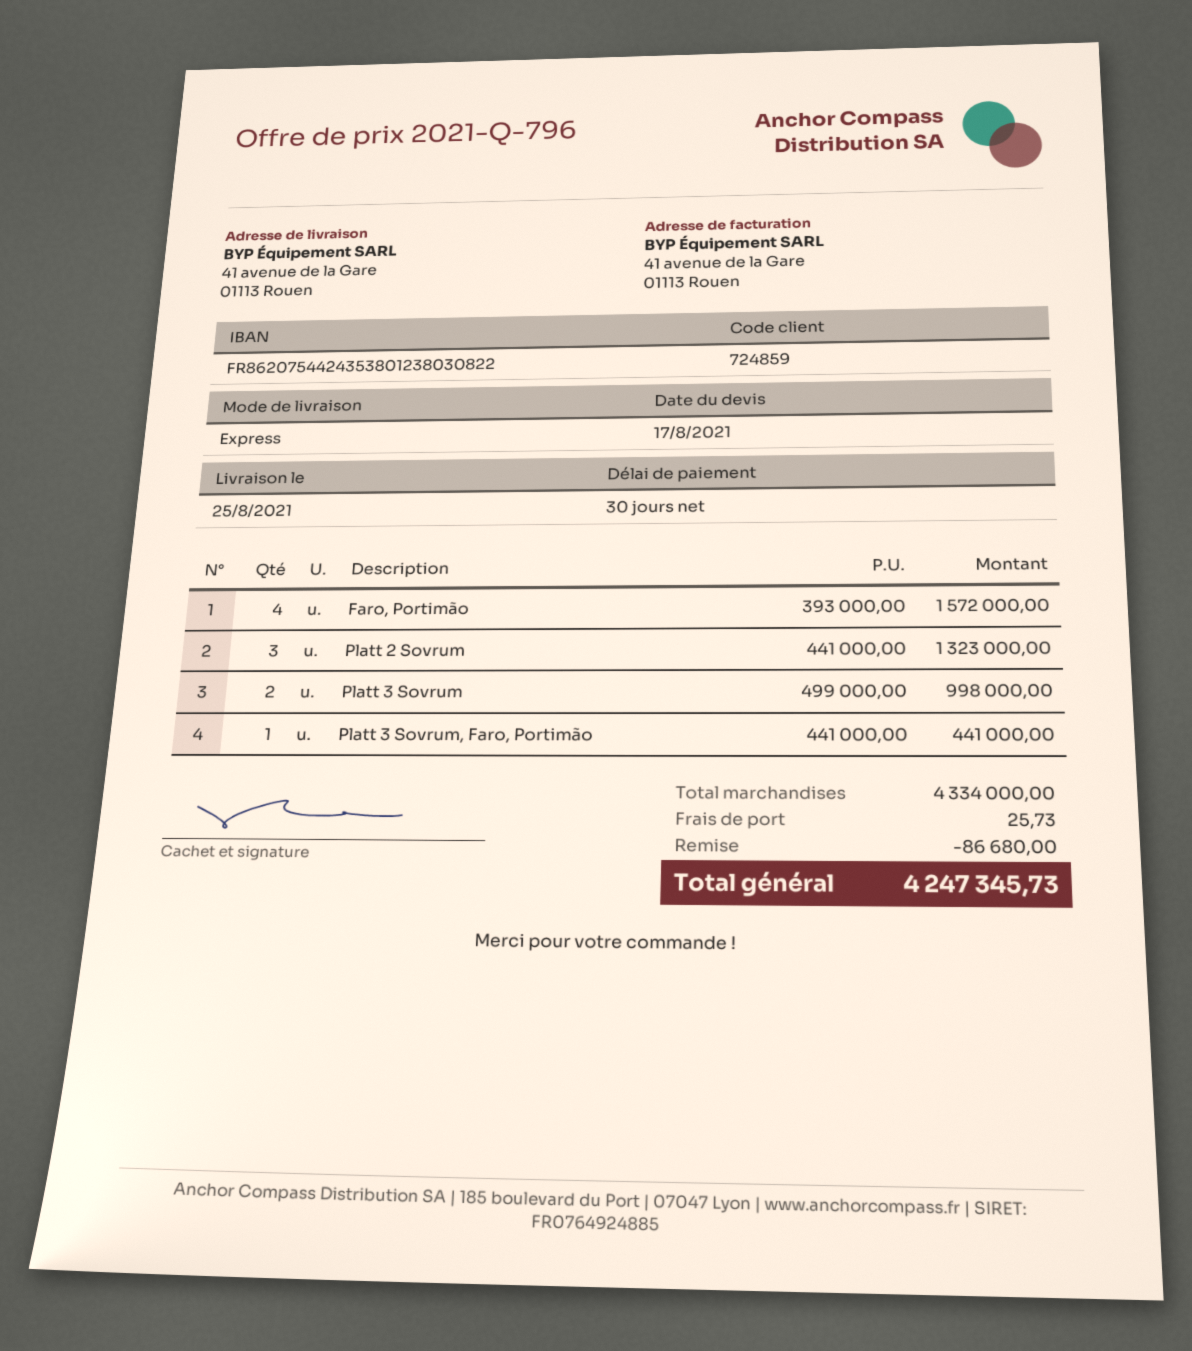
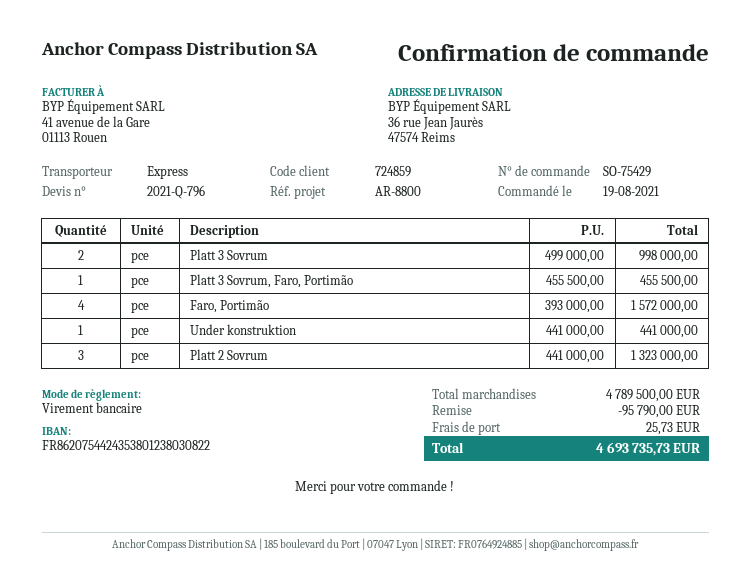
ship to: 41 avenue de la Gare, 01113 Rouen -> 36 rue Jean Jaurès, 47574 Reims
Platt 3 Sovrum, Faro, Portimão: 1 x 441000.00 = 441000.00 -> 1 x 455500.00 = 455500.00
Under konstruktion: none -> 1 x 441000.00 = 441000.00
subtotal: 4334000.00 -> 4789500.00
discount: 86680.00 -> 95790.00
total: 4247345.73 -> 4693735.73

